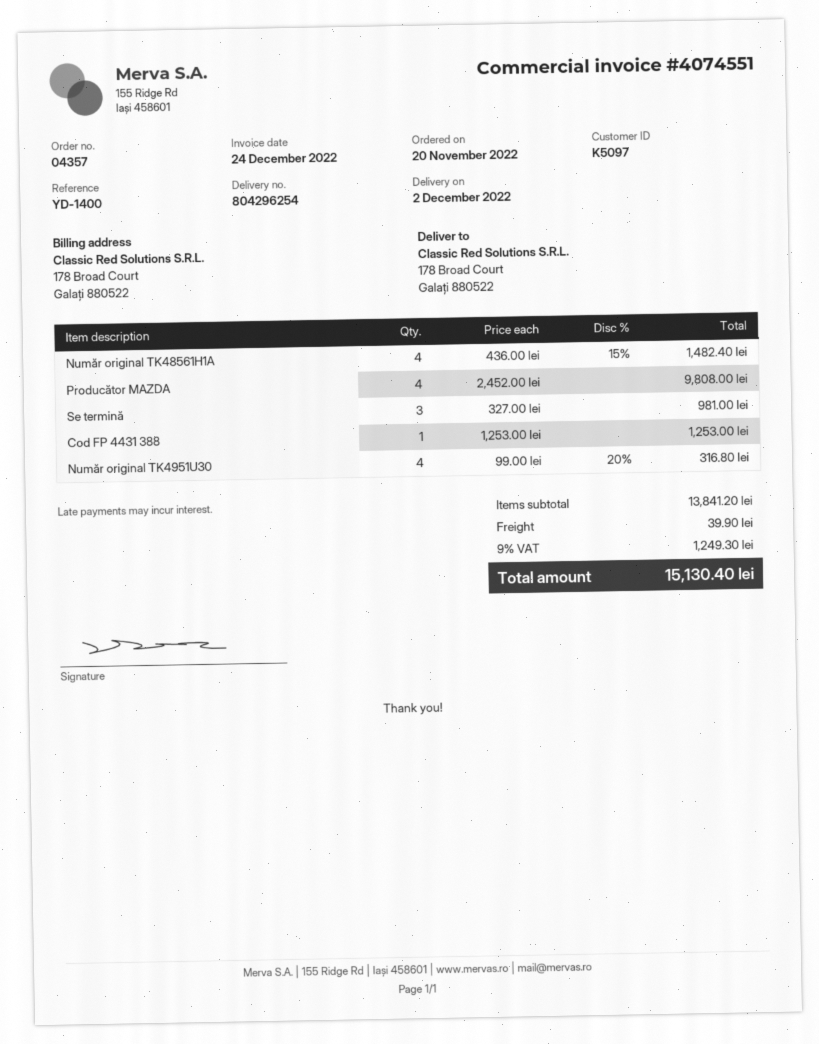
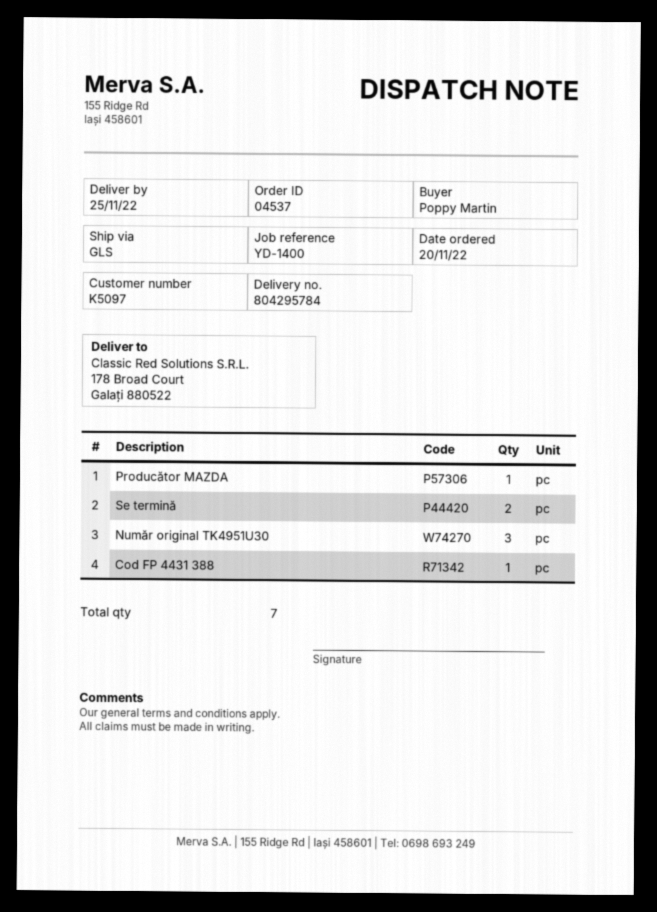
order number: 04357 -> 04537
delivery note number: 804296254 -> 804295784
delivery date: 2022-12-02 -> 2022-11-25
Număr original TK48561H1A: 4 -> none
Producător MAZDA: 4 -> 1
Se termină: 3 -> 2
Număr original TK4951U30: 4 -> 3

